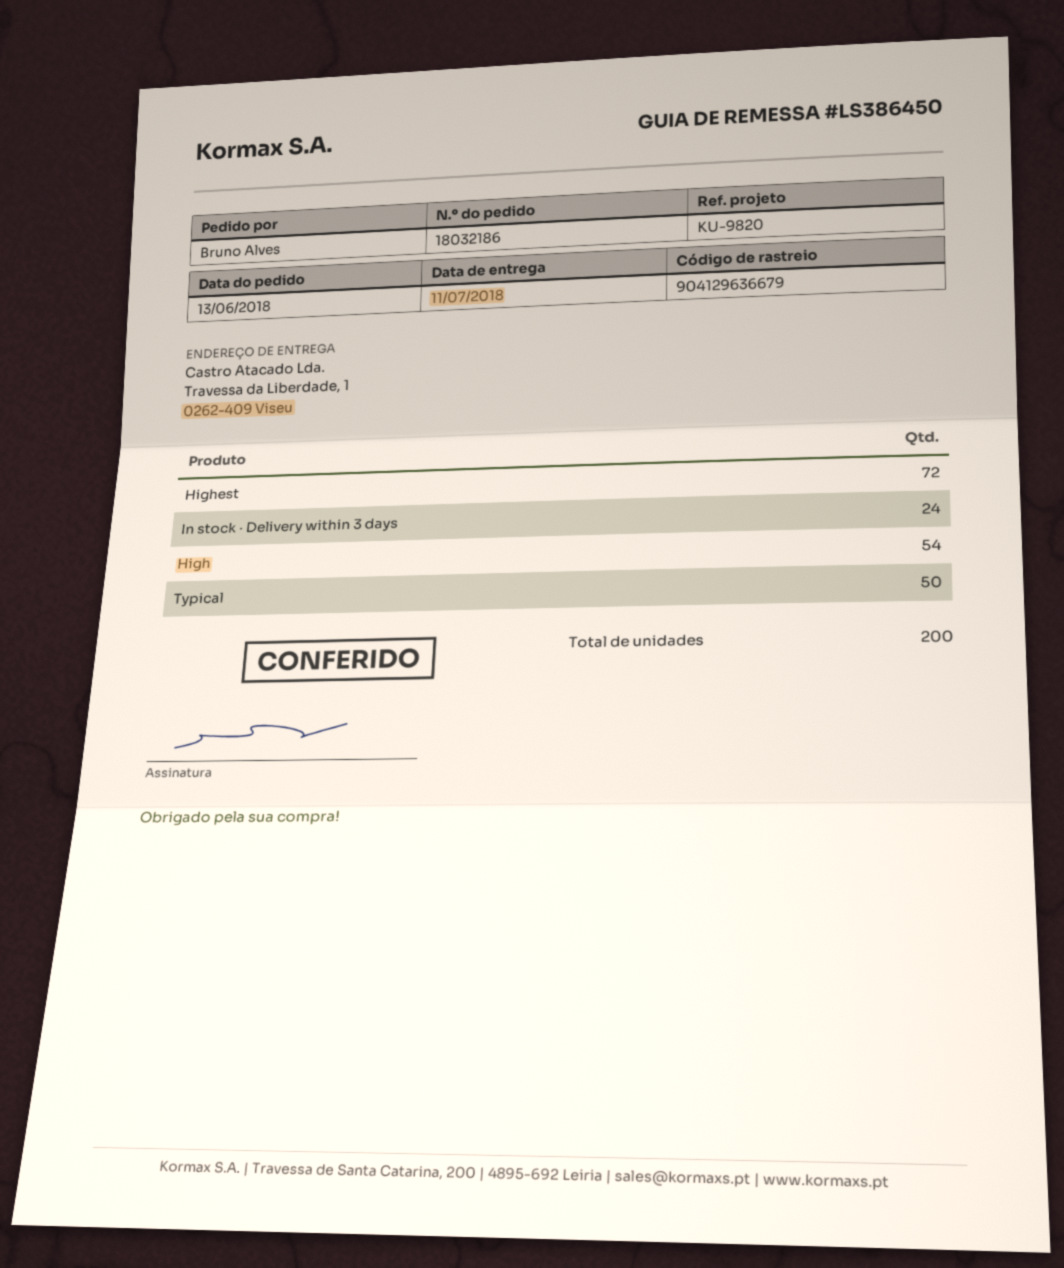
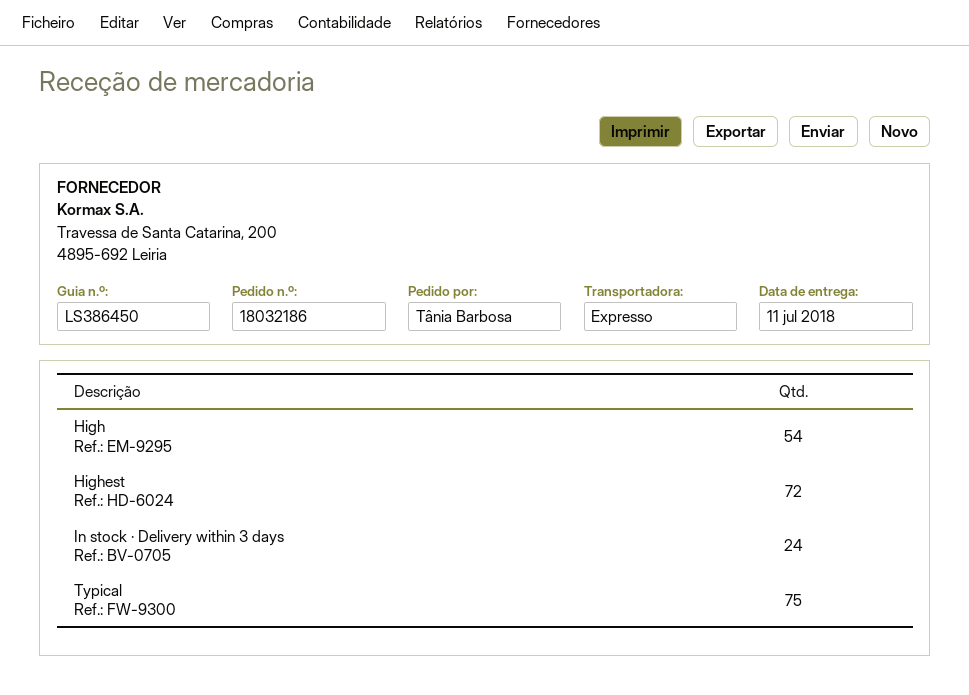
ordered by: Bruno Alves -> Tânia Barbosa
Typical: 50 -> 75

